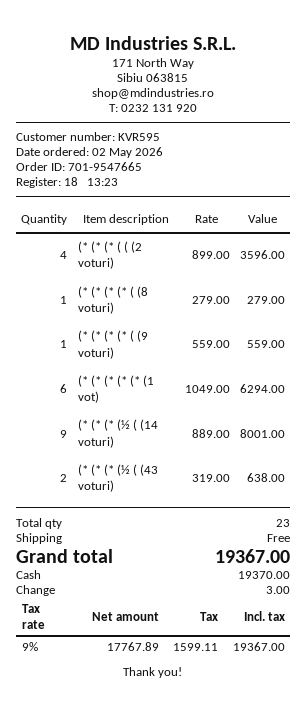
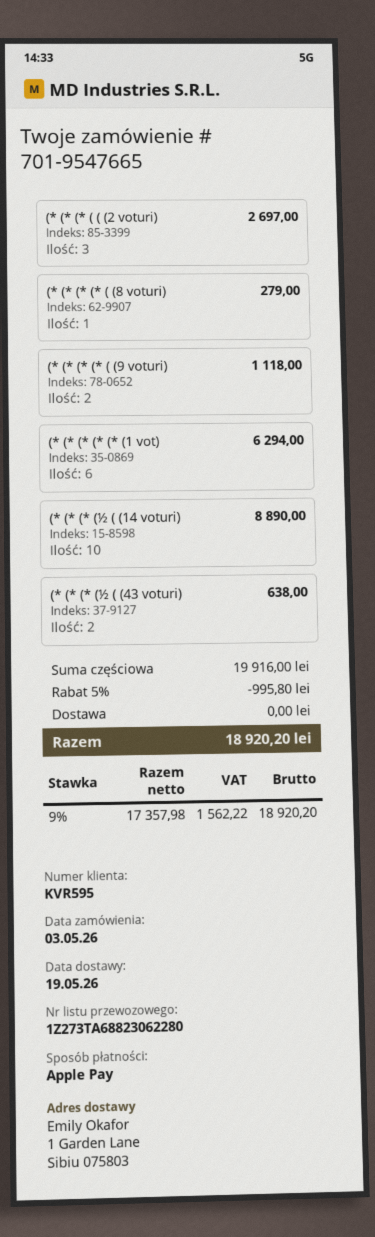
order date: 2026-05-02 -> 2026-05-03
payment method: cash -> Apple Pay
(* (* (* ( ( (2 voturi): 4 for 3596.00 -> 3 for 2697.00
(* (* (* (* ( (9 voturi): 1 for 559.00 -> 2 for 1118.00
(* (* (* (½ ( (14 voturi): 9 for 8001.00 -> 10 for 8890.00
discount: none -> 5% = 995.80
net: 17767.89 -> 17357.98
tax: 9% = 1599.11 -> 9% = 1562.22
total: 19367.00 -> 18920.20

